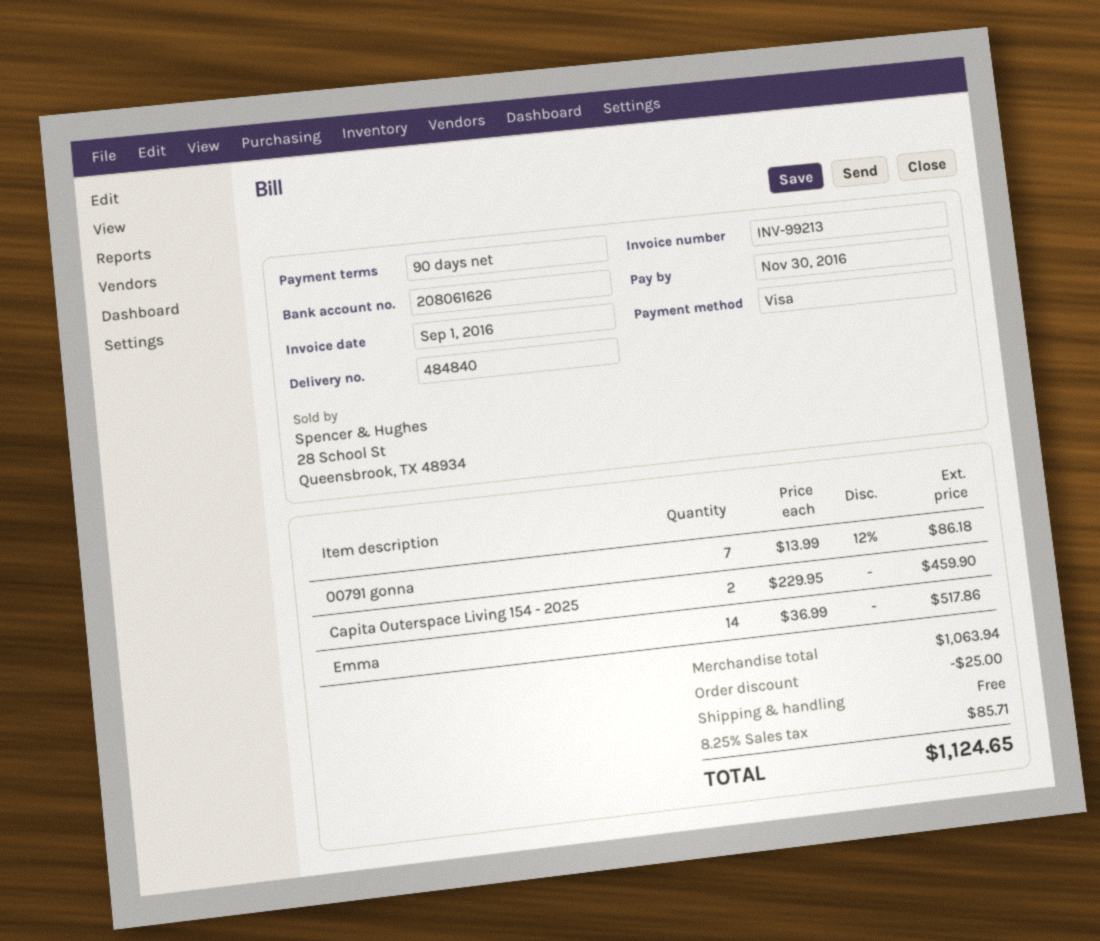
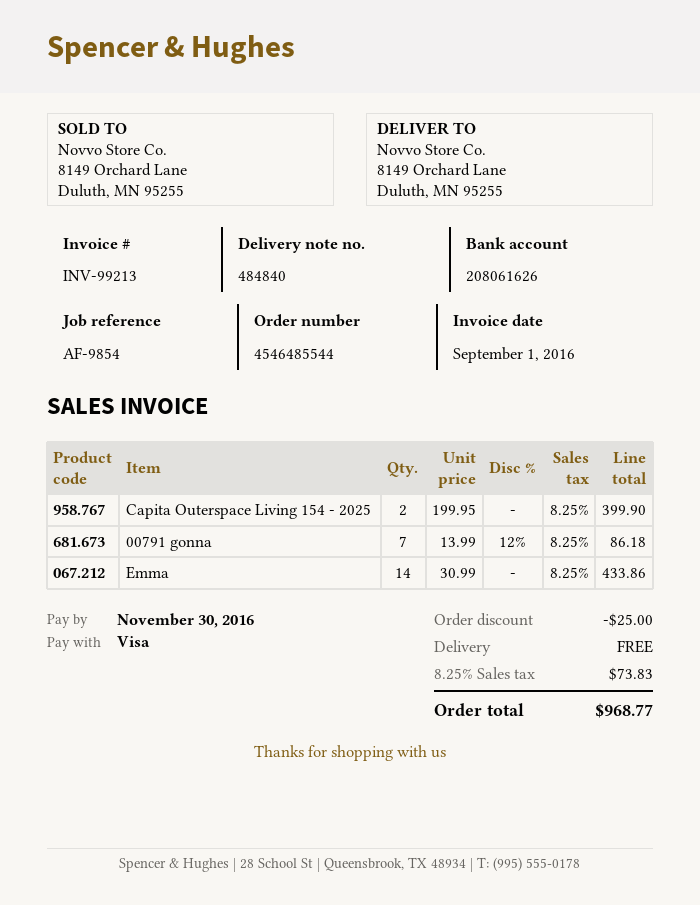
Capita Outerspace Living 154 - 2025: 2 x 229.95 = 459.90 -> 2 x 199.95 = 399.90
Emma: 14 x 36.99 = 517.86 -> 14 x 30.99 = 433.86
tax: 8.25% = 85.71 -> 8.25% = 73.83
total: 1124.65 -> 968.77

